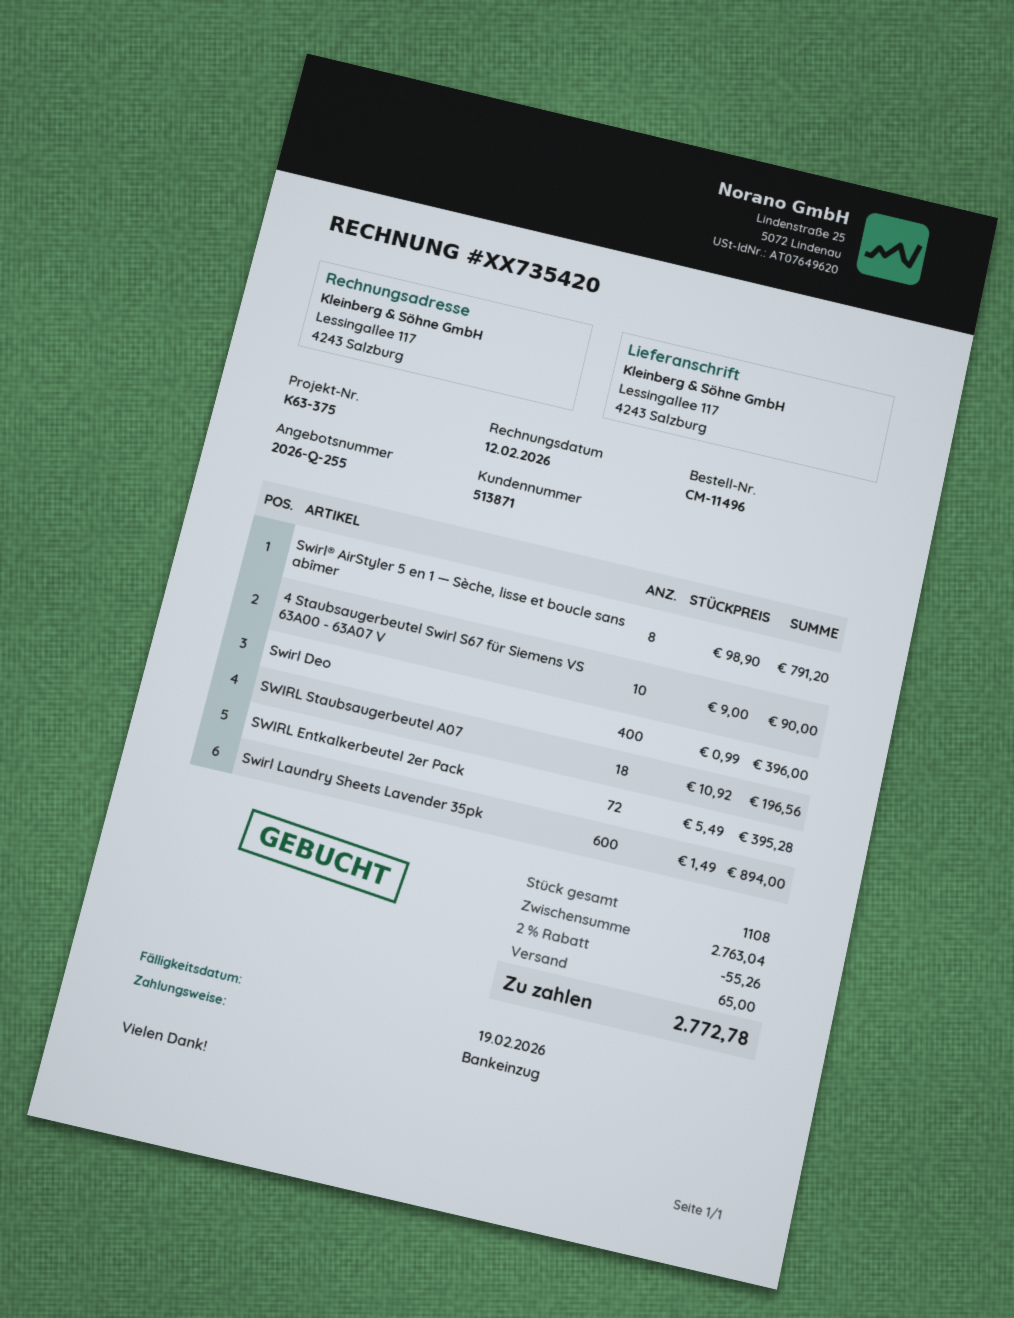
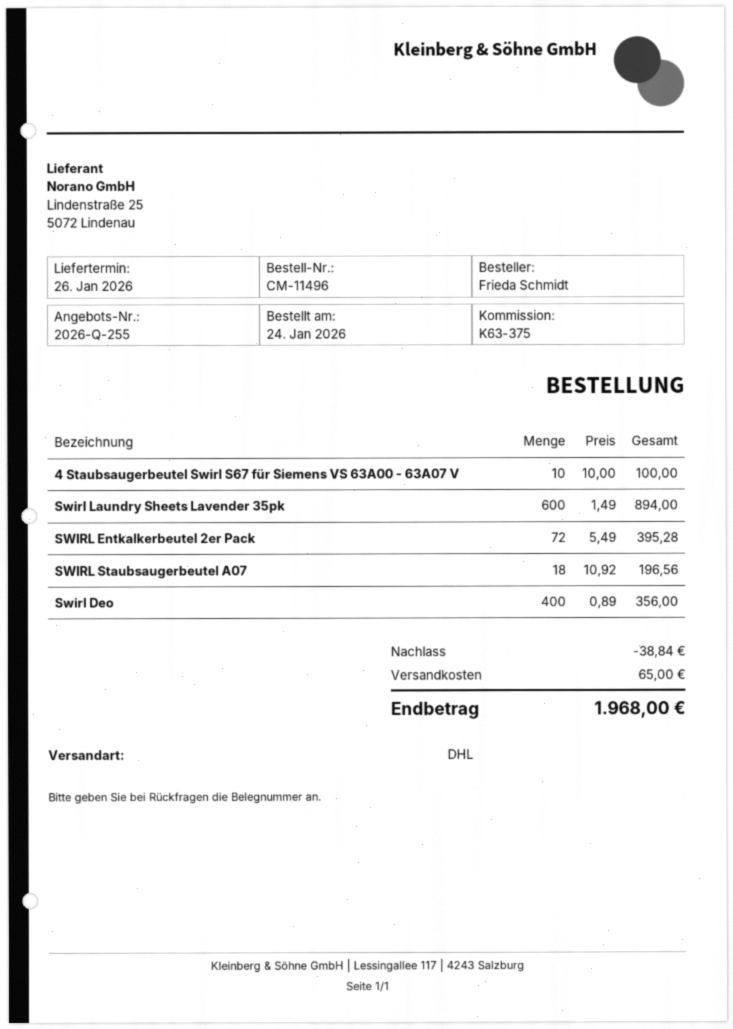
Swirl® AirStyler 5 en 1 — Sèche, lisse et boucle sans abîmer: 8 x 98.90 = 791.20 -> none
4 Staubsaugerbeutel Swirl S67 für Siemens VS 63A00 - 63A07 V: 10 x 9.00 = 90.00 -> 10 x 10.00 = 100.00
Swirl Deo: 400 x 0.99 = 396.00 -> 400 x 0.89 = 356.00
discount: 55.26 -> 38.84
total: 2772.78 -> 1968.00

